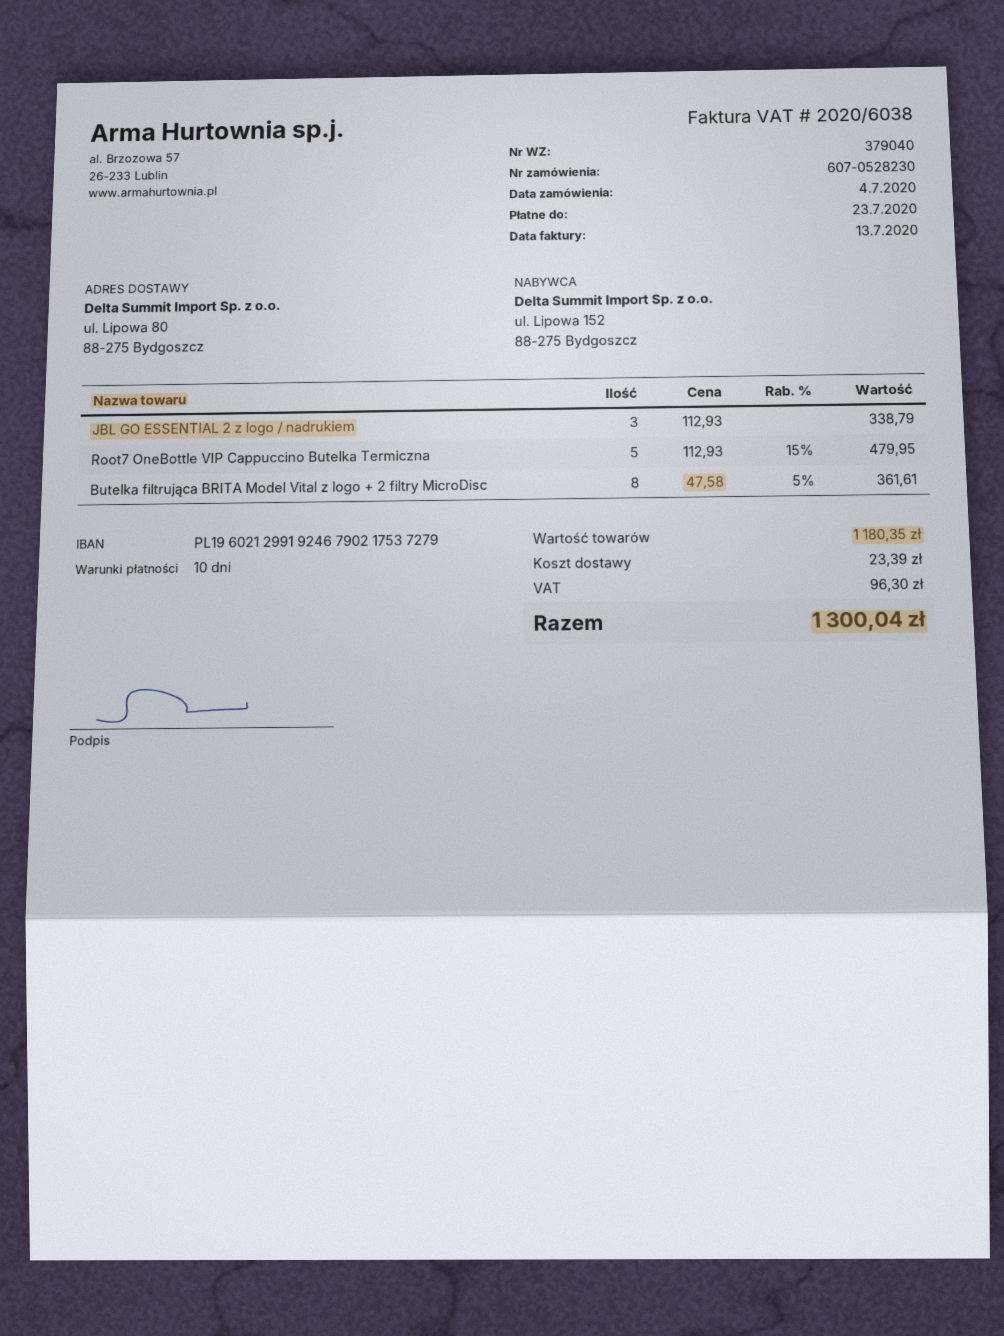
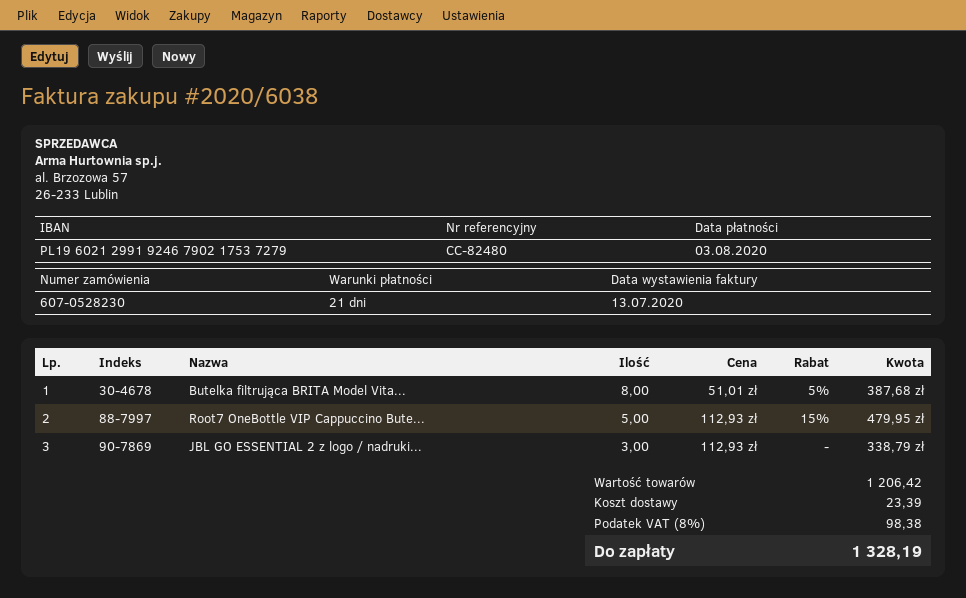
payment terms: 10 days -> 21 days
due date: 2020-07-23 -> 2020-08-03
Butelka filtrująca BRITA Model Vital z logo + 2 filtry MicroDisc: 8 x 47.58 - 5% = 361.61 -> 8 x 51.01 - 5% = 387.68
subtotal: 1180.35 -> 1206.42
tax: 96.30 -> 98.38
total: 1300.04 -> 1328.19

